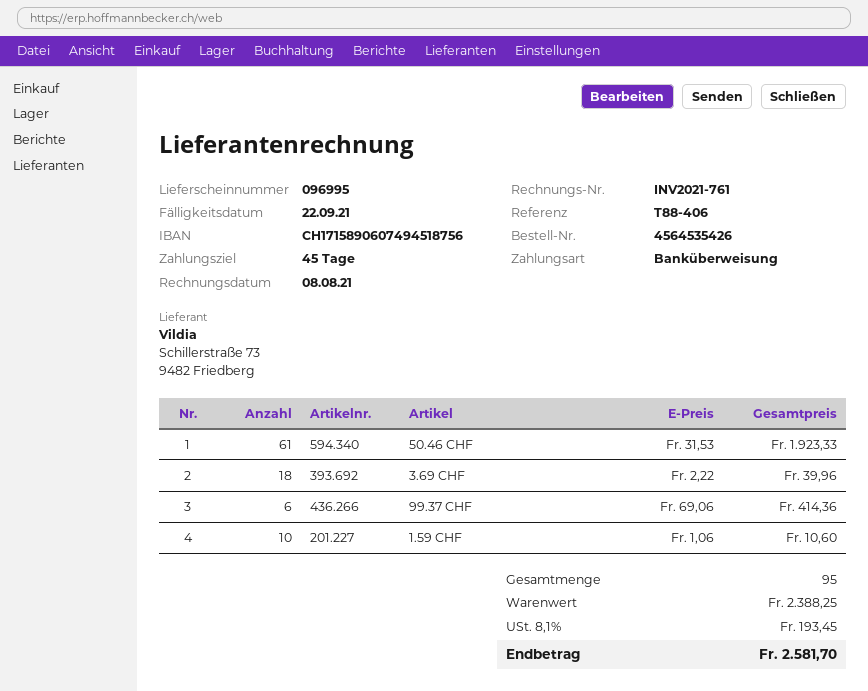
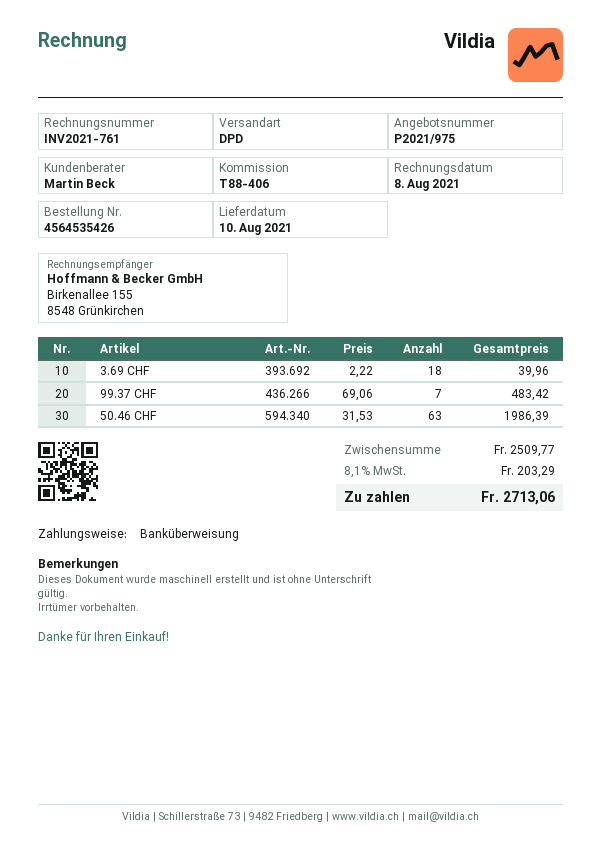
50.46 CHF: 61 x 31.53 = 1923.33 -> 63 x 31.53 = 1986.39
99.37 CHF: 6 x 69.06 = 414.36 -> 7 x 69.06 = 483.42
1.59 CHF: 10 x 1.06 = 10.60 -> none
subtotal: 2388.25 -> 2509.77
tax: 8.1% = 193.45 -> 8.1% = 203.29
total: 2581.70 -> 2713.06

